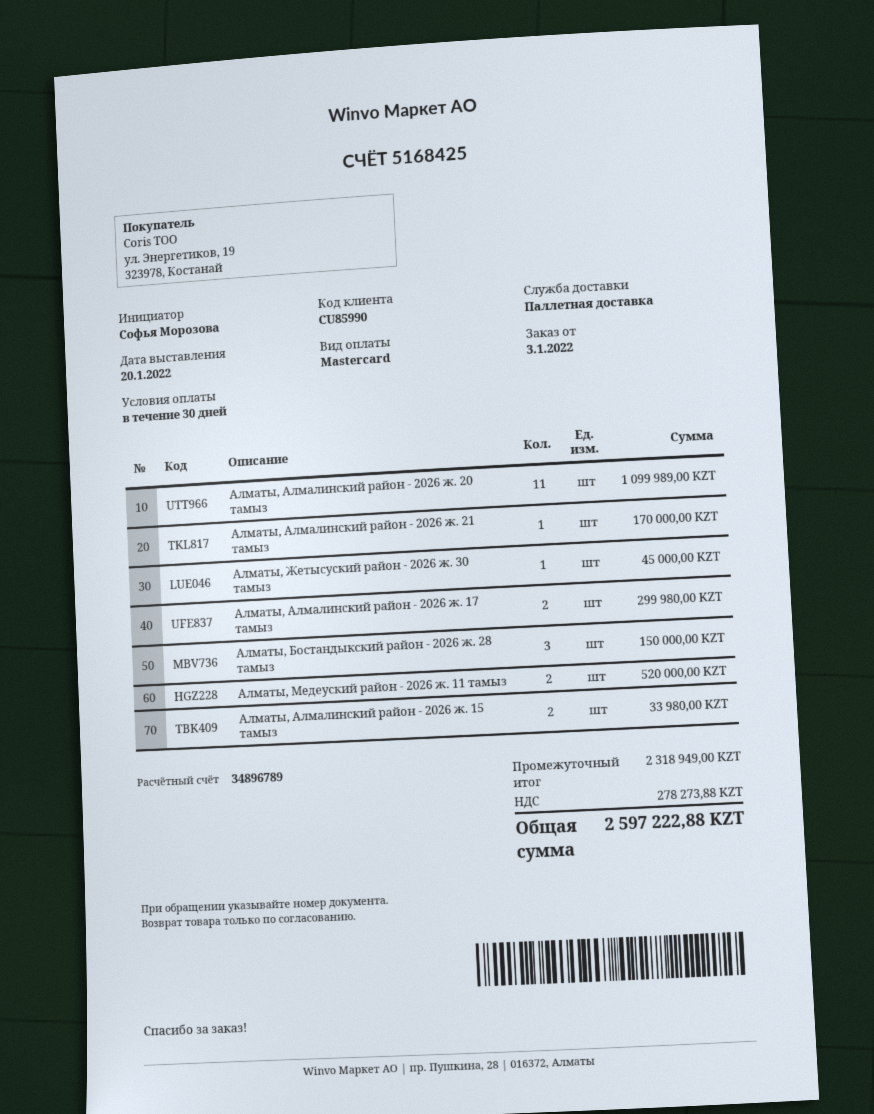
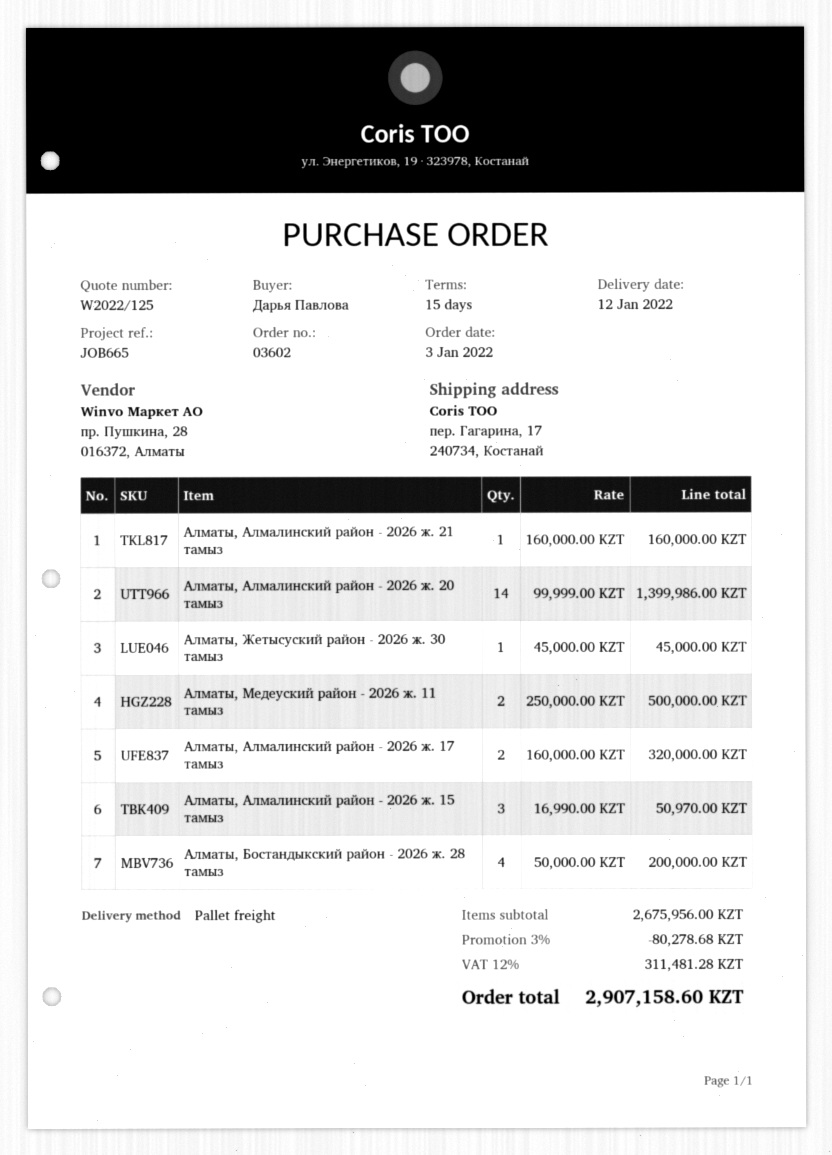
payment terms: 30 days -> 15 days
ordered by: Софья Морозова -> Дарья Павлова
Алматы, Алмалинский район - 2026 ж. 20 тамыз: 11 for 1099989.00 -> 14 for 1399986.00
Алматы, Алмалинский район - 2026 ж. 21 тамыз: 1 for 170000.00 -> 1 for 160000.00
Алматы, Алмалинский район - 2026 ж. 17 тамыз: 2 for 299980.00 -> 2 for 320000.00
Алматы, Бостандыкский район - 2026 ж. 28 тамыз: 3 for 150000.00 -> 4 for 200000.00
Алматы, Медеуский район - 2026 ж. 11 тамыз: 2 for 520000.00 -> 2 for 500000.00
Алматы, Алмалинский район - 2026 ж. 15 тамыз: 2 for 33980.00 -> 3 for 50970.00
subtotal: 2318949.00 -> 2675956.00
discount: none -> 3% = 80278.68
tax: 278273.88 -> 311481.28
total: 2597222.88 -> 2907158.60

